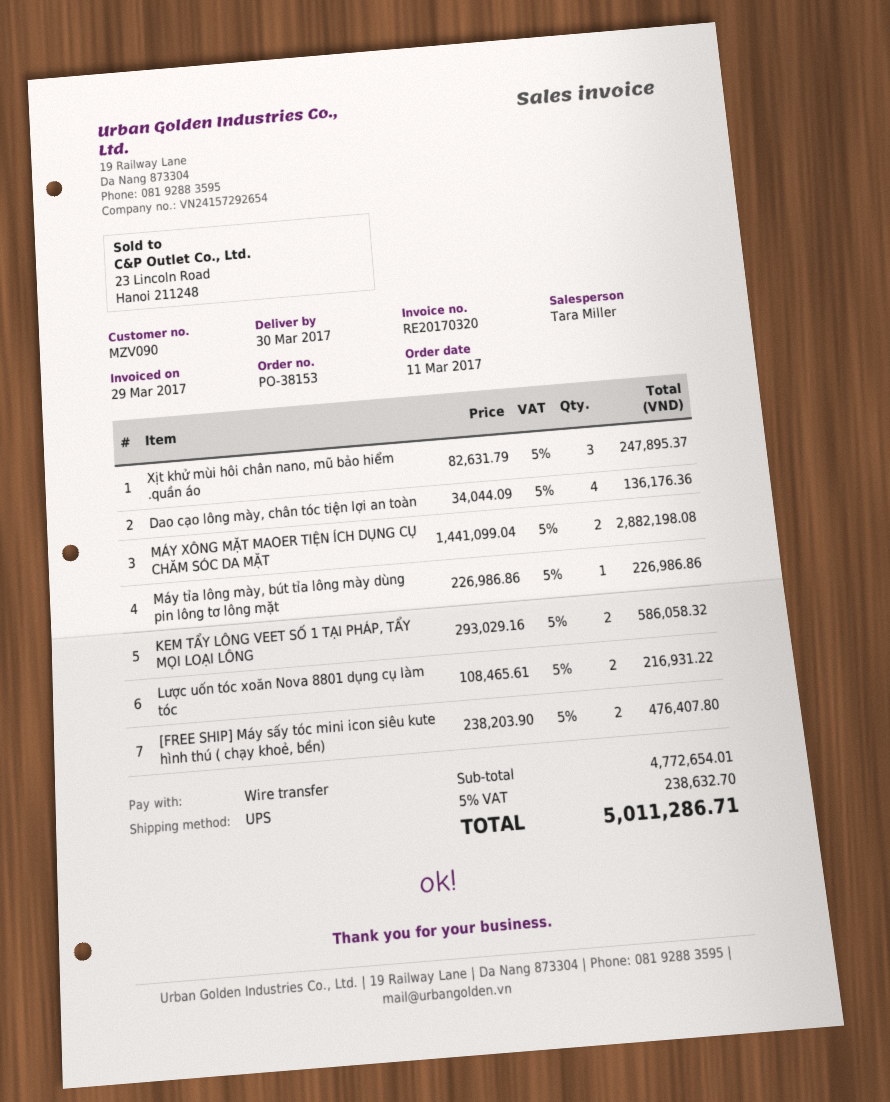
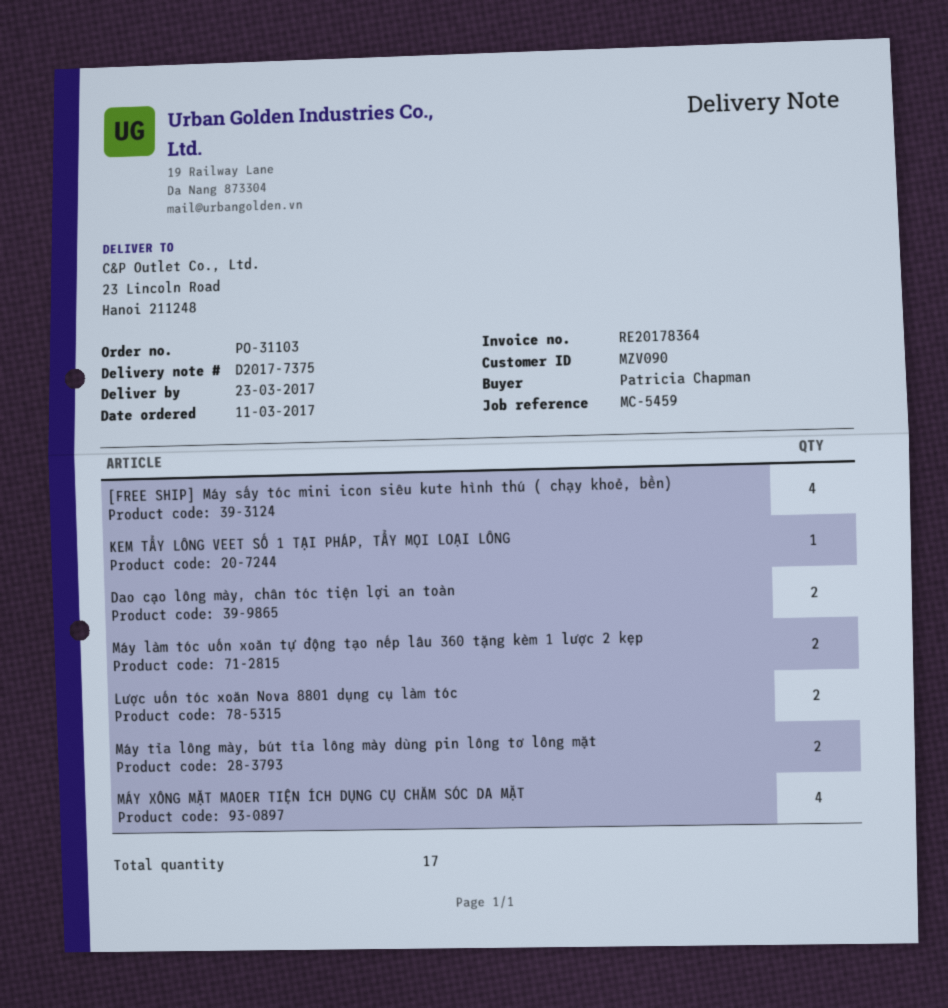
order number: PO-38153 -> PO-31103
delivery date: 2017-03-30 -> 2017-03-23
invoice number: RE20170320 -> RE20178364
Xịt khử mùi hôi chân nano, mũ bảo hiểm .quần áo: 3 -> none
Dao cạo lông mày, chân tóc tiện lợi an toàn: 4 -> 2
MÁY XÔNG MẶT MAOER TIỆN ÍCH DỤNG CỤ CHĂM SÓC DA MẶT: 2 -> 4
Máy tỉa lông mày, bút tỉa lông mày dùng pin lông tơ lông mặt: 1 -> 2
KEM TẨY LÔNG VEET SỐ 1 TẠI PHÁP, TẨY MỌI LOẠI LÔNG: 2 -> 1
[FREE SHIP] Máy sấy tóc mini icon siêu kute hình thú ( chạy khoẻ, bền): 2 -> 4
Máy làm tóc uốn xoăn tự động tạo nếp lâu 360 tặng kèm 1 lược 2 kẹp: none -> 2

